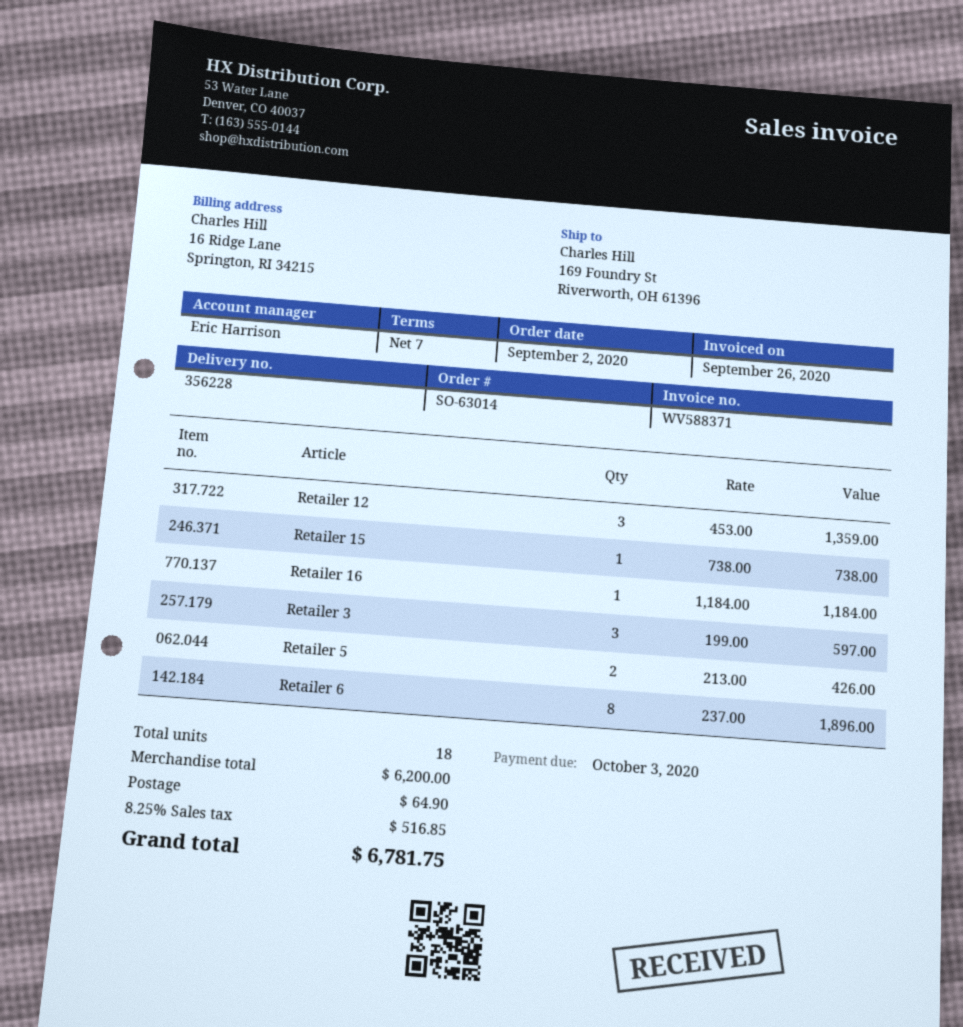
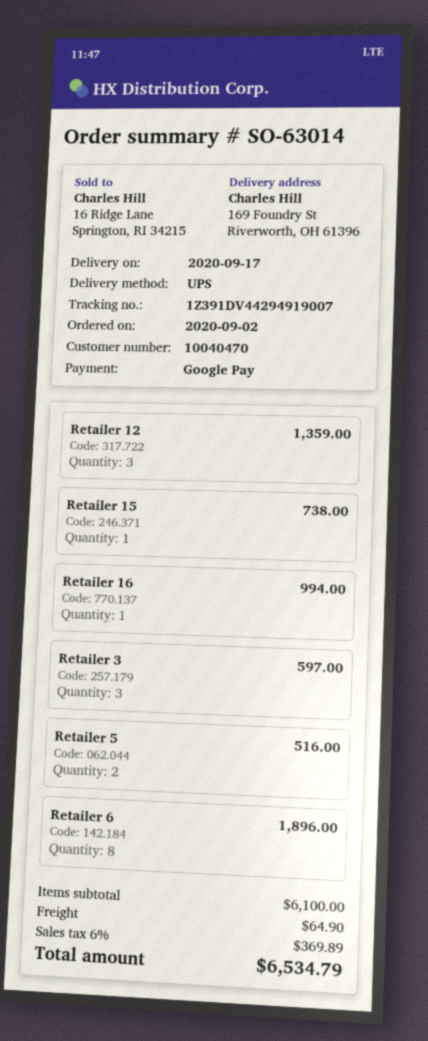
Retailer 16: 1 for 1184.00 -> 1 for 994.00
Retailer 5: 2 for 426.00 -> 2 for 516.00
subtotal: 6200.00 -> 6100.00
tax: 8.25% = 516.85 -> 6% = 369.89
total: 6781.75 -> 6534.79

